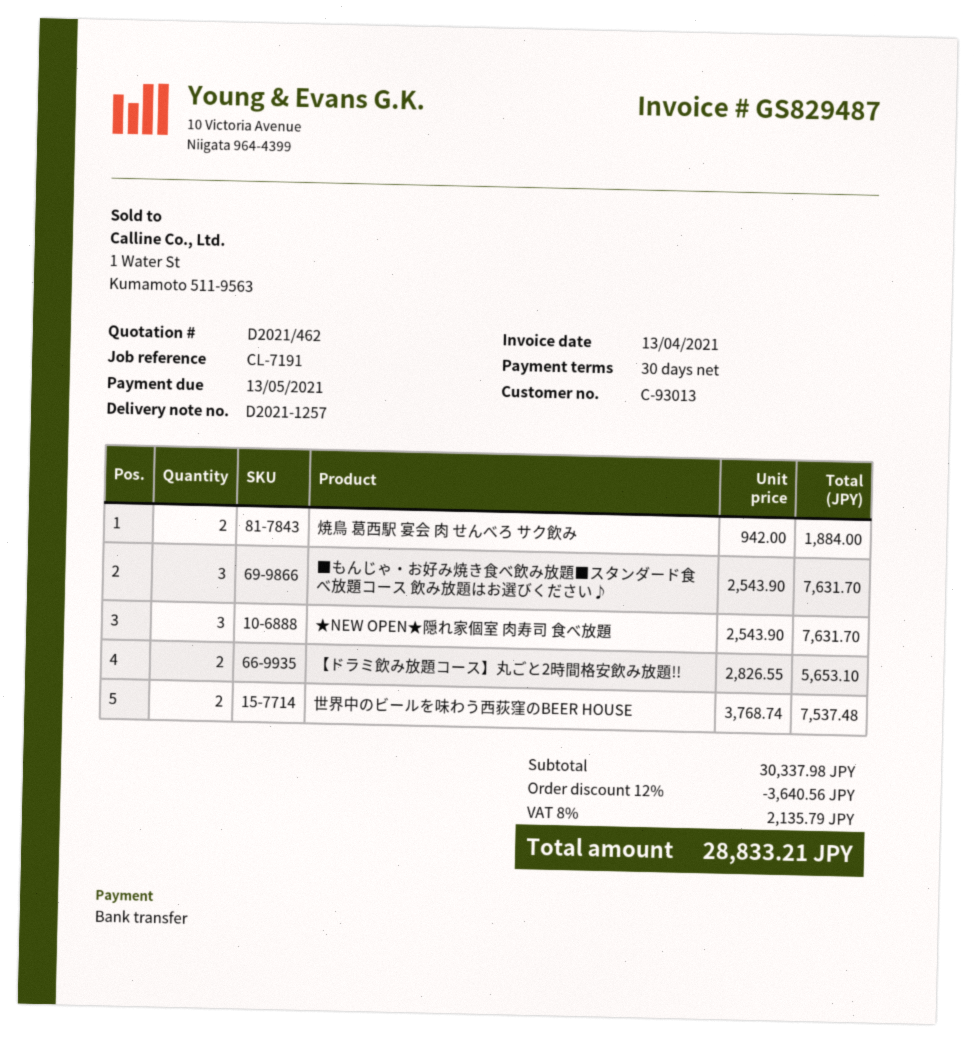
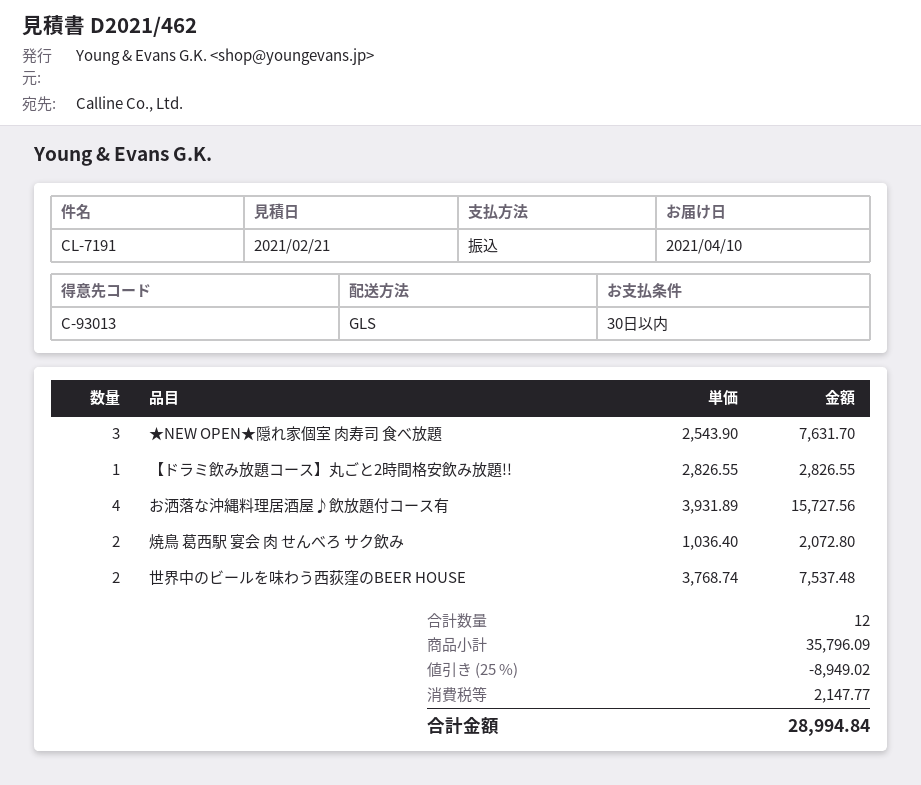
焼鳥 葛西駅 宴会 肉 せんべろ サク飲み: 2 x 942.00 = 1884.00 -> 2 x 1036.40 = 2072.80
■もんじゃ・お好み焼き食べ飲み放題■スタンダード食べ放題コース 飲み放題はお選びください♪: 3 x 2543.90 = 7631.70 -> none
【ドラミ飲み放題コース】丸ごと2時間格安飲み放題!!: 2 x 2826.55 = 5653.10 -> 1 x 2826.55 = 2826.55
お洒落な沖縄料理居酒屋♪飲放題付コース有: none -> 4 x 3931.89 = 15727.56
subtotal: 30337.98 -> 35796.09
discount: 12% = 3640.56 -> 25% = 8949.02
tax: 2135.79 -> 2147.77
total: 28833.21 -> 28994.84

